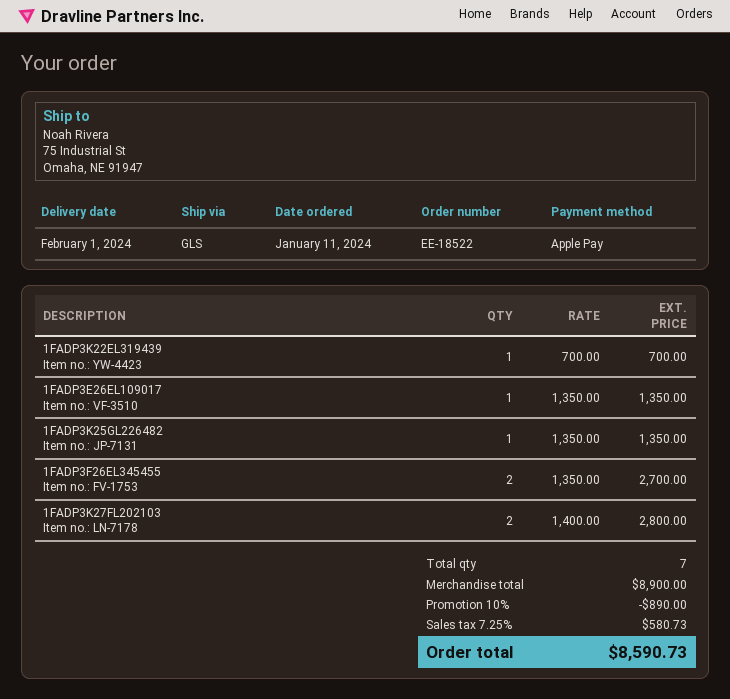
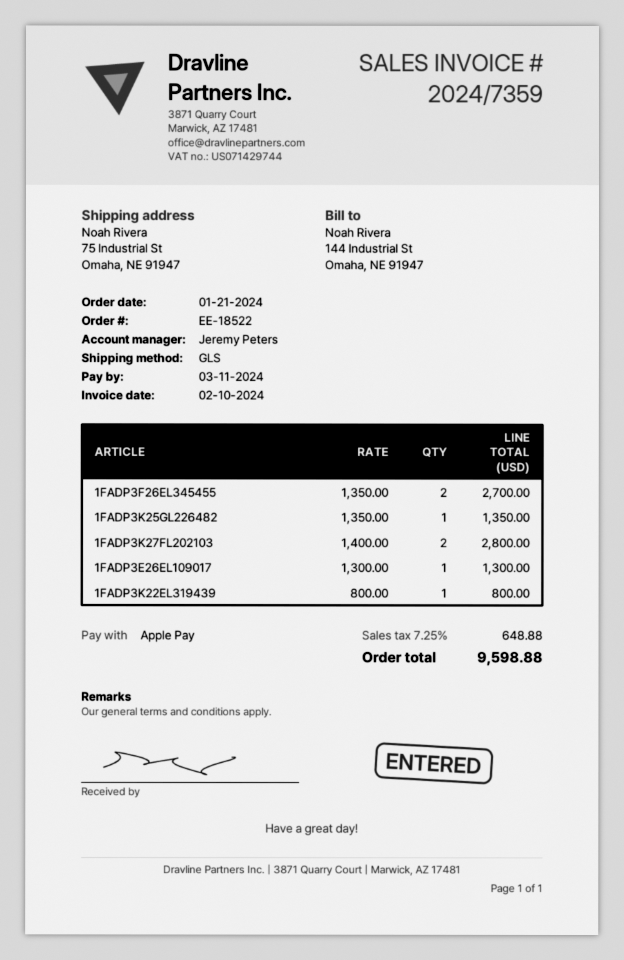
order date: 2024-01-11 -> 2024-01-21
1FADP3K22EL319439: 1 x 700.00 = 700.00 -> 1 x 800.00 = 800.00
1FADP3E26EL109017: 1 x 1350.00 = 1350.00 -> 1 x 1300.00 = 1300.00
discount: 10% = 890.00 -> none
tax: 7.25% = 580.73 -> 7.25% = 648.88
total: 8590.73 -> 9598.88

